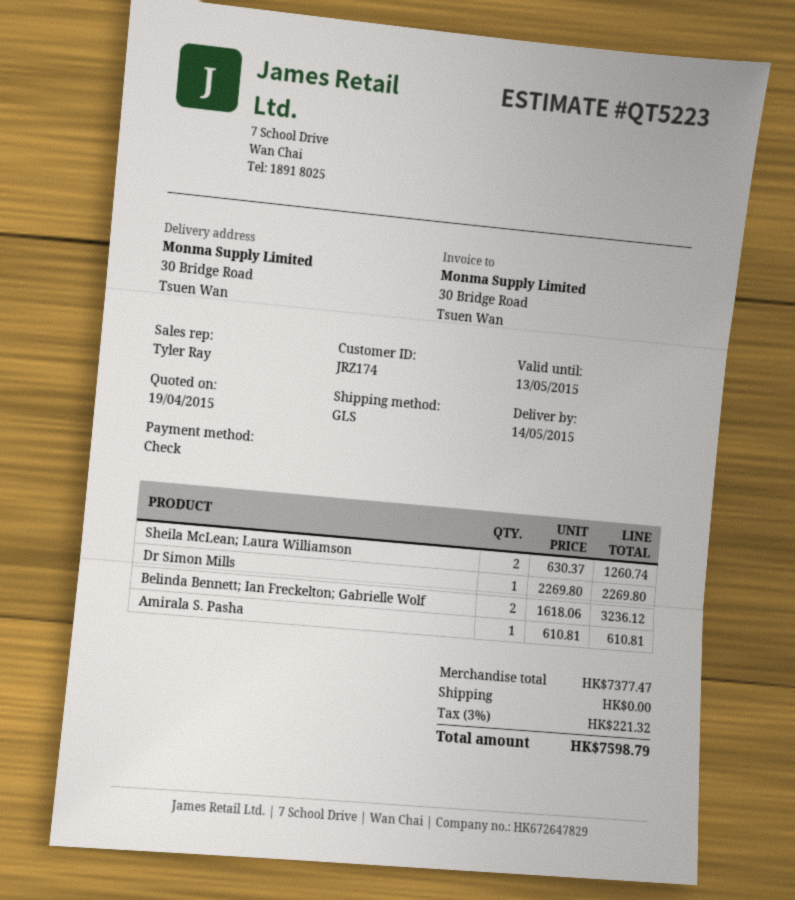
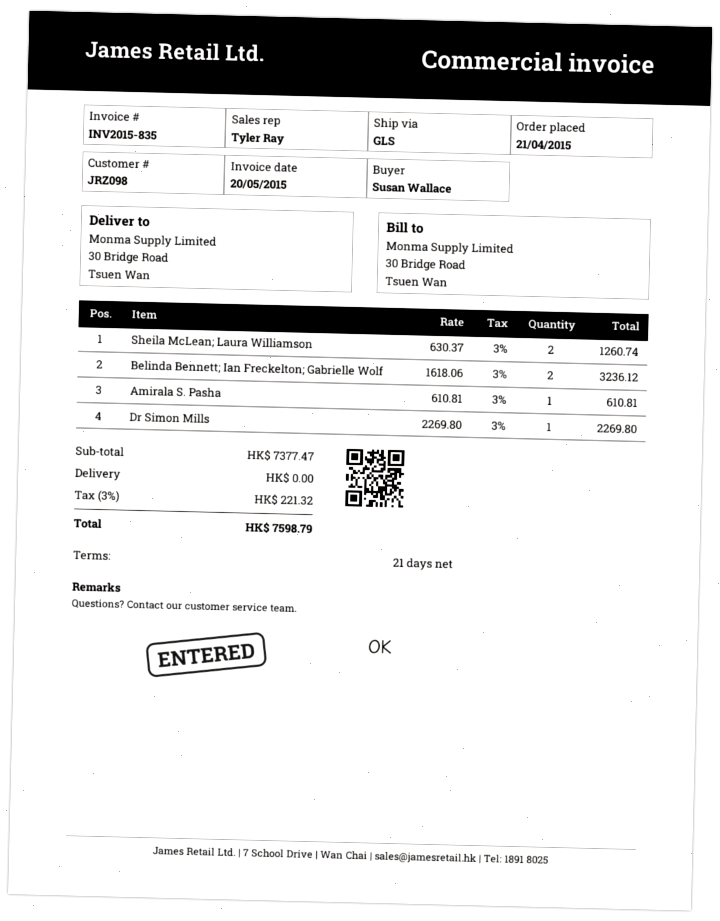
customer number: JRZ174 -> JRZ098

